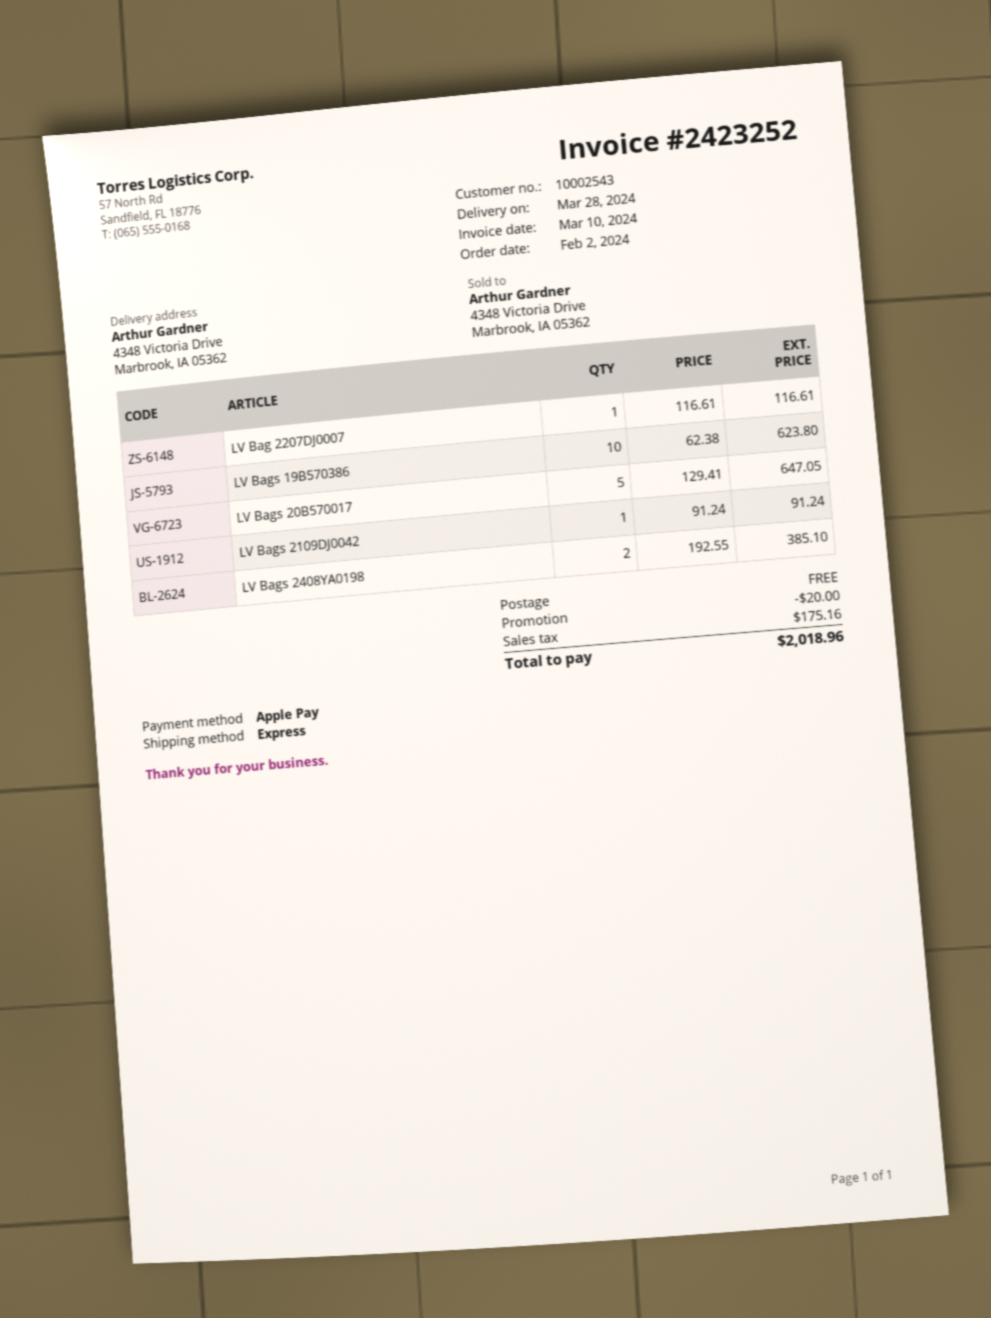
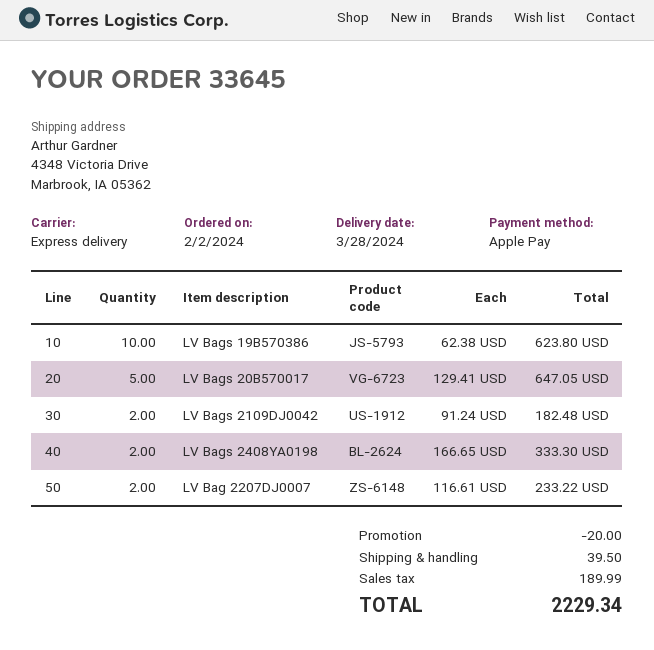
LV Bag 2207DJ0007: 1 x 116.61 = 116.61 -> 2 x 116.61 = 233.22
LV Bags 2109DJ0042: 1 x 91.24 = 91.24 -> 2 x 91.24 = 182.48
LV Bags 2408YA0198: 2 x 192.55 = 385.10 -> 2 x 166.65 = 333.30
shipping: 0.00 -> 39.50
tax: 175.16 -> 189.99
total: 2018.96 -> 2229.34

